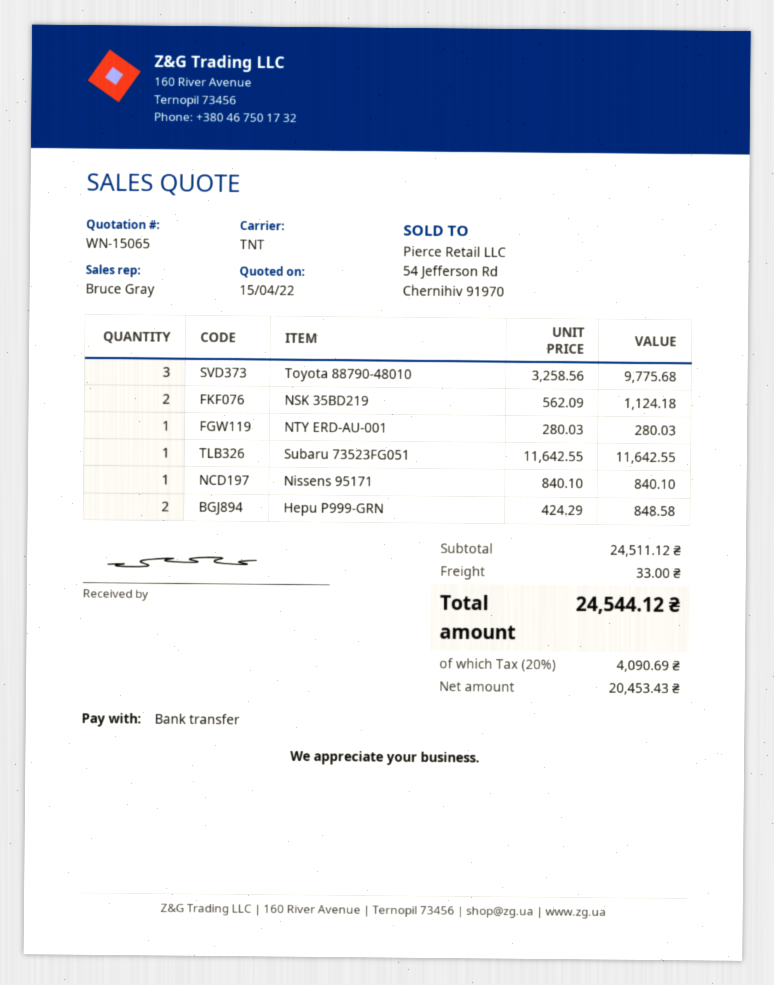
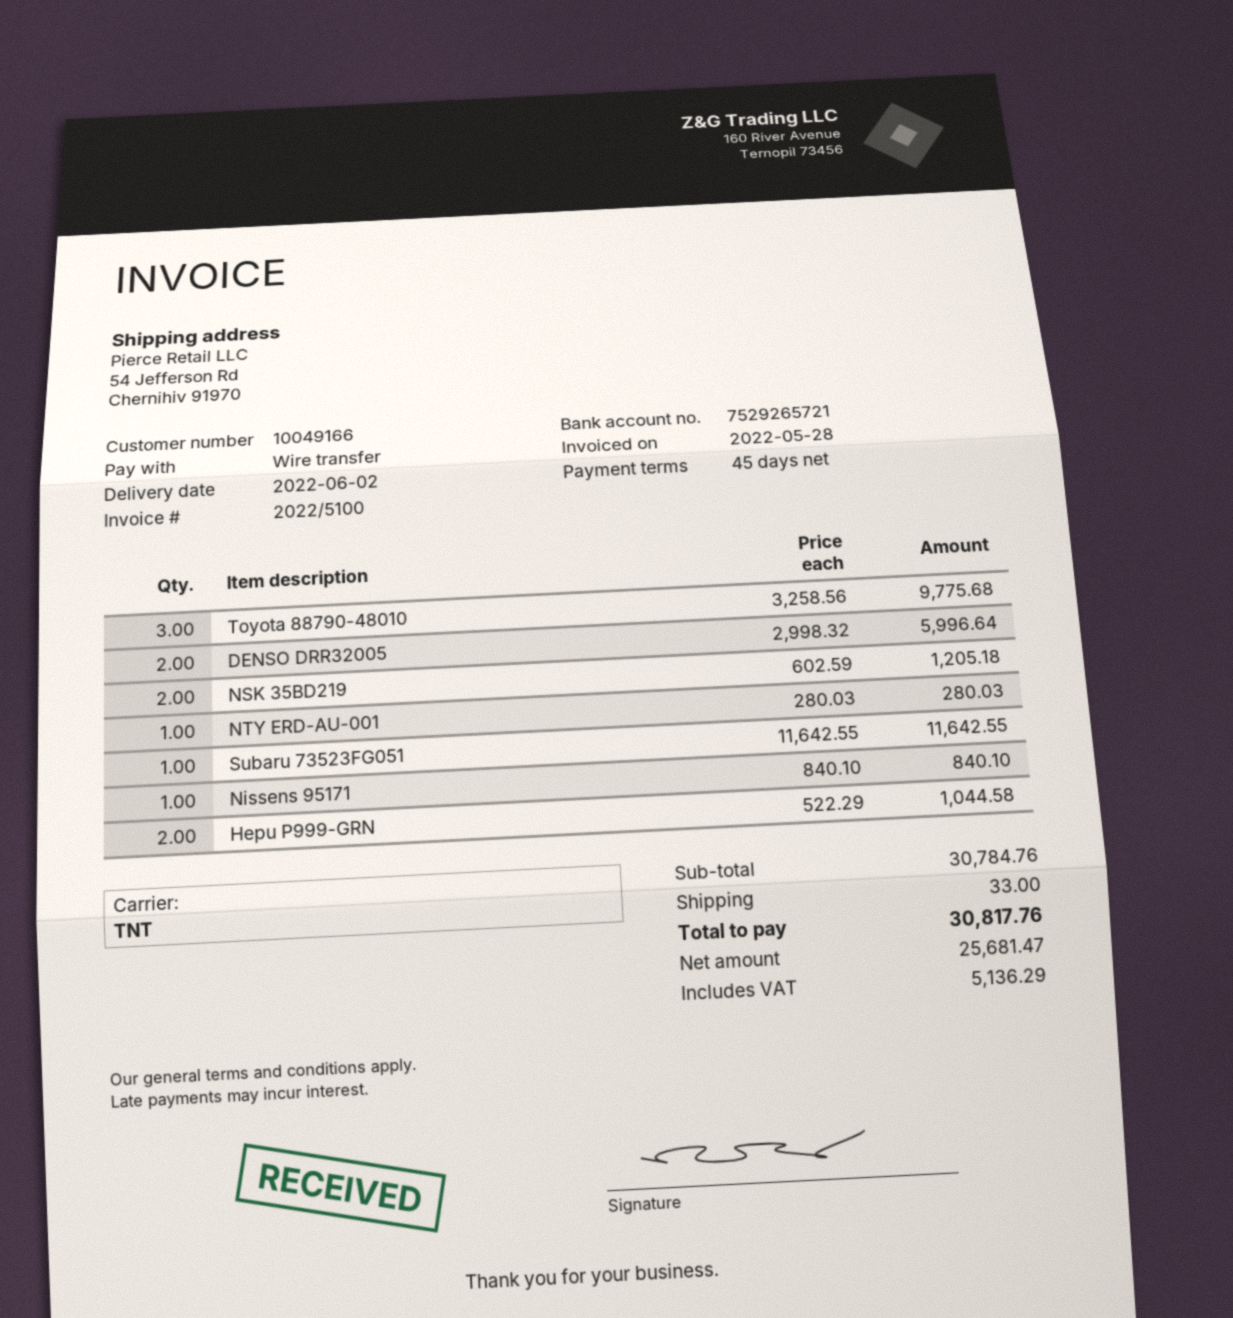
NSK 35BD219: 2 x 562.09 = 1124.18 -> 2 x 602.59 = 1205.18
Hepu P999-GRN: 2 x 424.29 = 848.58 -> 2 x 522.29 = 1044.58
DENSO DRR32005: none -> 2 x 2998.32 = 5996.64
subtotal: 24511.12 -> 30784.76
net: 20453.43 -> 25681.47
tax: 4090.69 -> 5136.29
total: 24544.12 -> 30817.76

